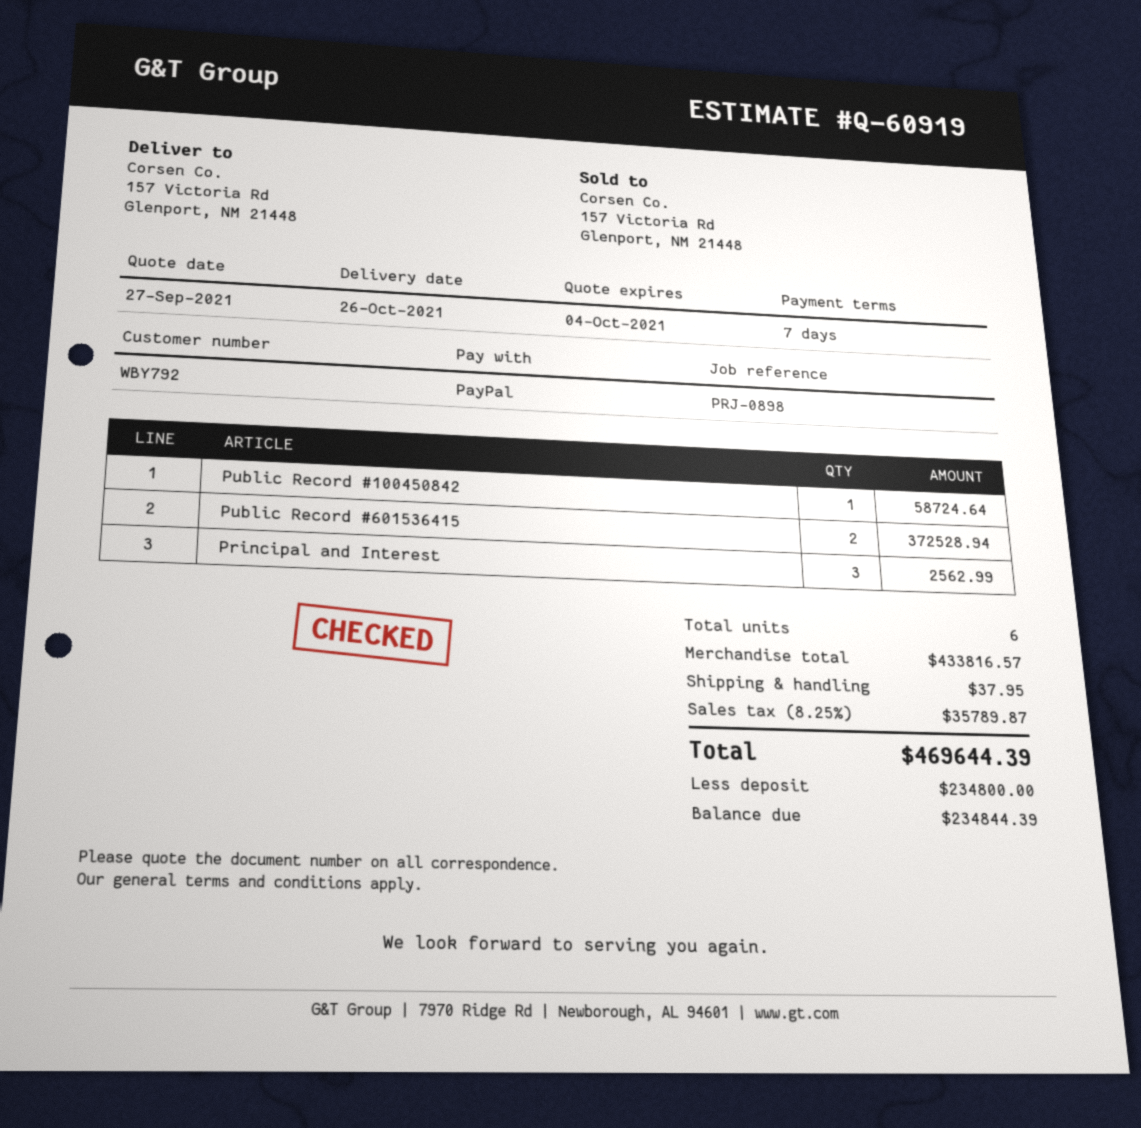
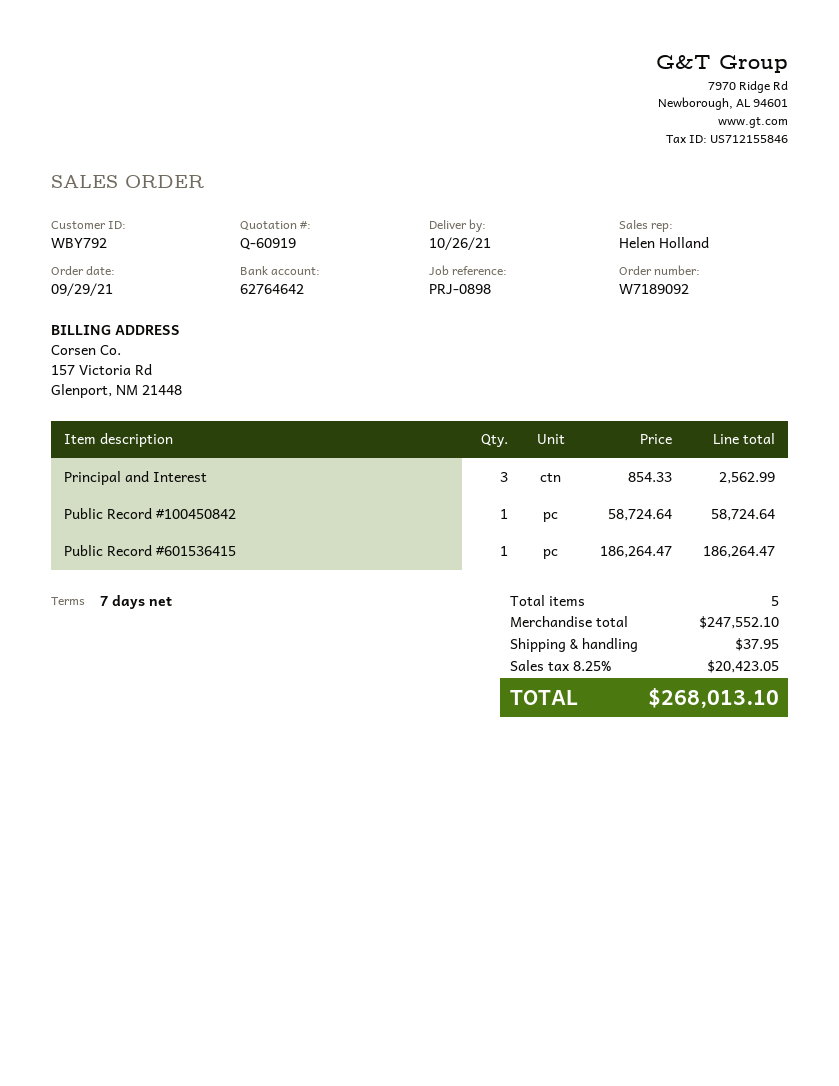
Public Record #601536415: 2 for 372528.94 -> 1 for 186264.47
total quantity: 6 -> 5
subtotal: 433816.57 -> 247552.10
tax: 8.25% = 35789.87 -> 8.25% = 20423.05
total: 469644.39 -> 268013.10

